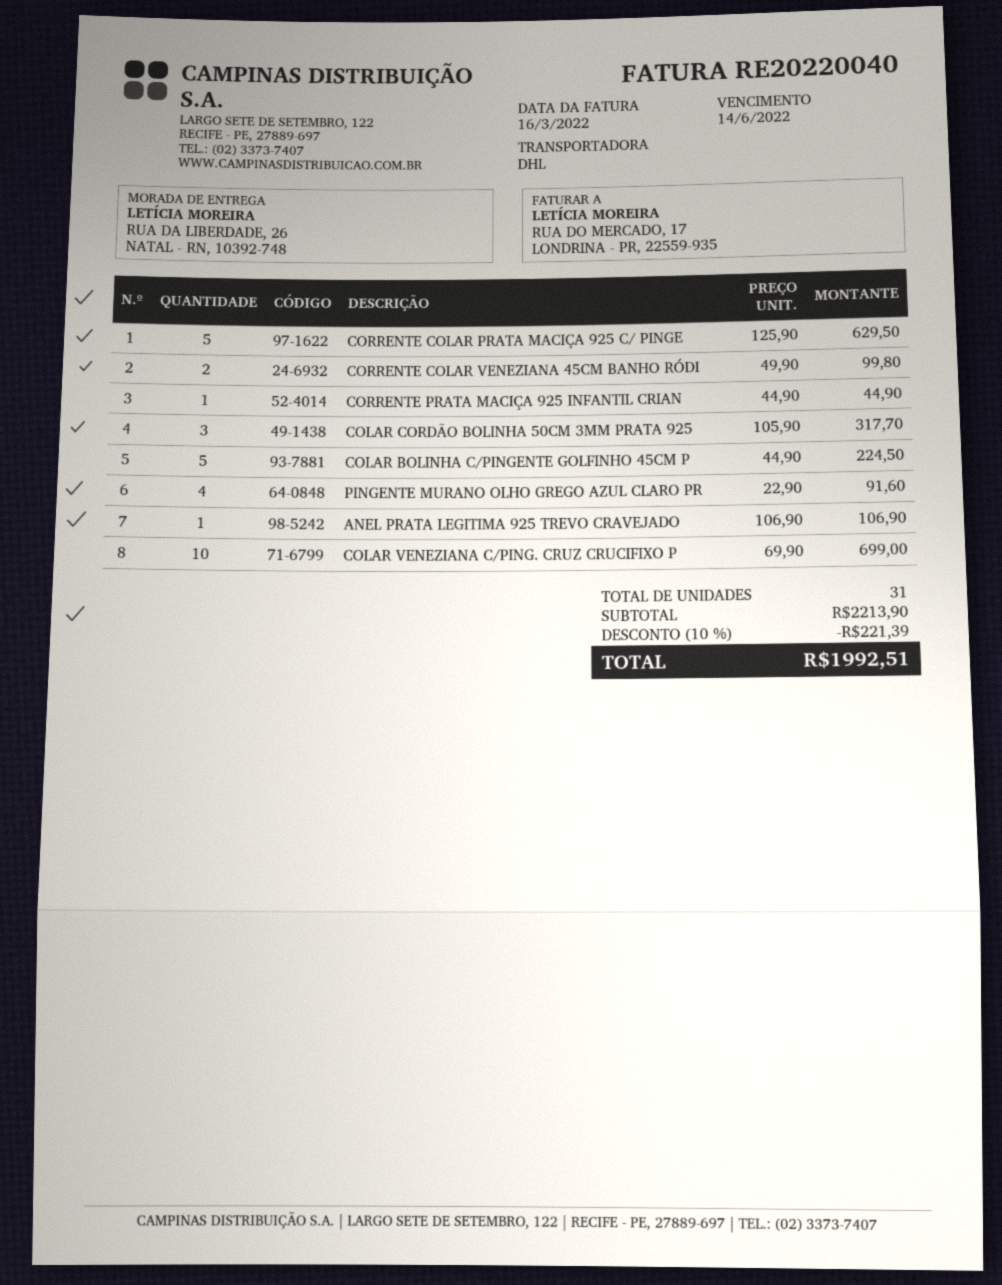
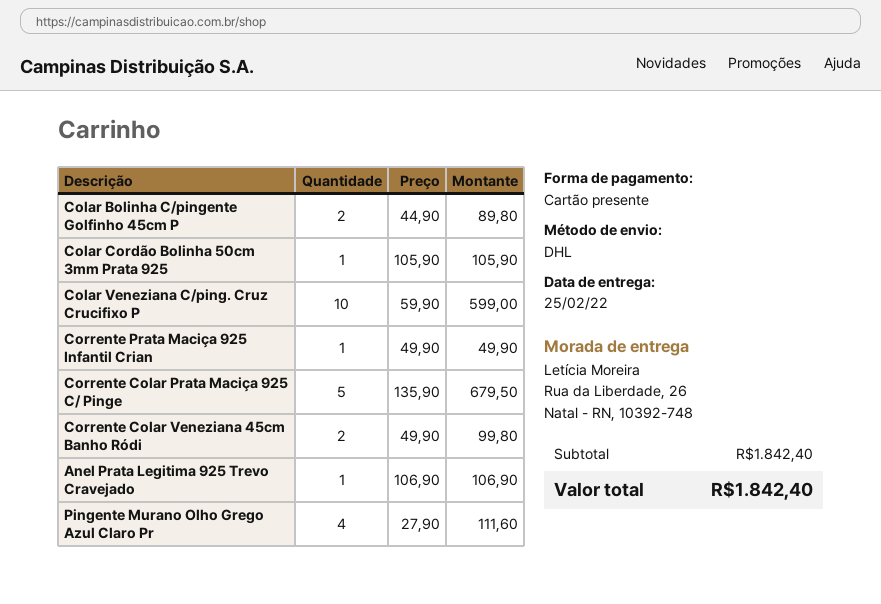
CORRENTE COLAR PRATA MACIÇA 925 C/ PINGE: 5 x 125.90 = 629.50 -> 5 x 135.90 = 679.50
CORRENTE PRATA MACIÇA 925 INFANTIL CRIAN: 1 x 44.90 = 44.90 -> 1 x 49.90 = 49.90
COLAR CORDÃO BOLINHA 50CM 3MM PRATA 925: 3 x 105.90 = 317.70 -> 1 x 105.90 = 105.90
COLAR BOLINHA C/PINGENTE GOLFINHO 45CM P: 5 x 44.90 = 224.50 -> 2 x 44.90 = 89.80
PINGENTE MURANO OLHO GREGO AZUL CLARO PR: 4 x 22.90 = 91.60 -> 4 x 27.90 = 111.60
COLAR VENEZIANA C/PING. CRUZ CRUCIFIXO P: 10 x 69.90 = 699.00 -> 10 x 59.90 = 599.00
subtotal: 2213.90 -> 1842.40
discount: 10% = 221.39 -> none
total: 1992.51 -> 1842.40

